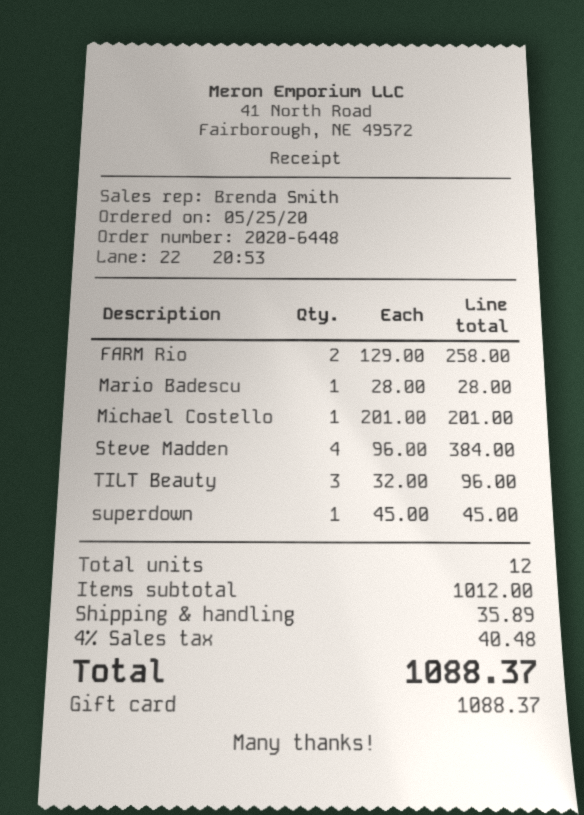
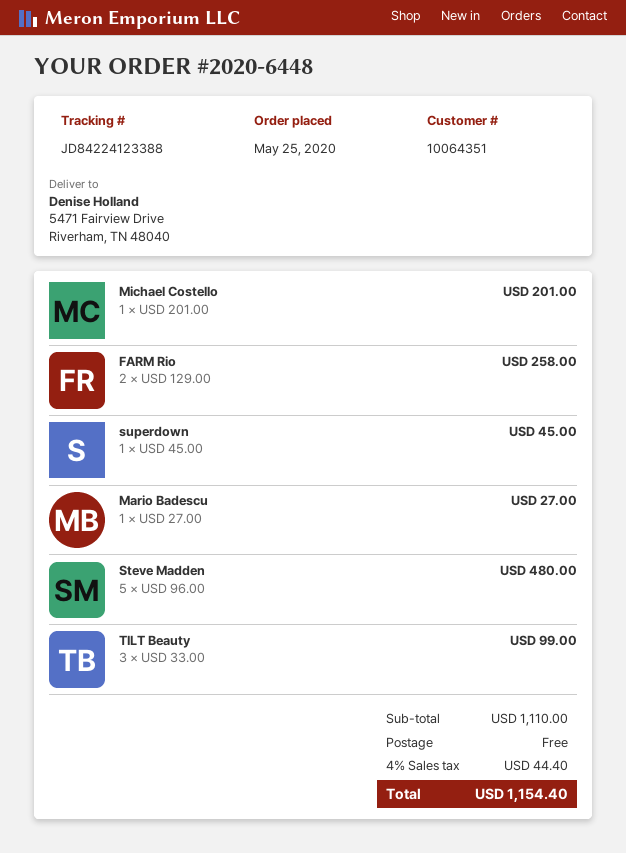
Mario Badescu: 1 x 28.00 = 28.00 -> 1 x 27.00 = 27.00
Steve Madden: 4 x 96.00 = 384.00 -> 5 x 96.00 = 480.00
TILT Beauty: 3 x 32.00 = 96.00 -> 3 x 33.00 = 99.00
subtotal: 1012.00 -> 1110.00
shipping: 35.89 -> 0.00
tax: 4% = 40.48 -> 4% = 44.40
total: 1088.37 -> 1154.40

